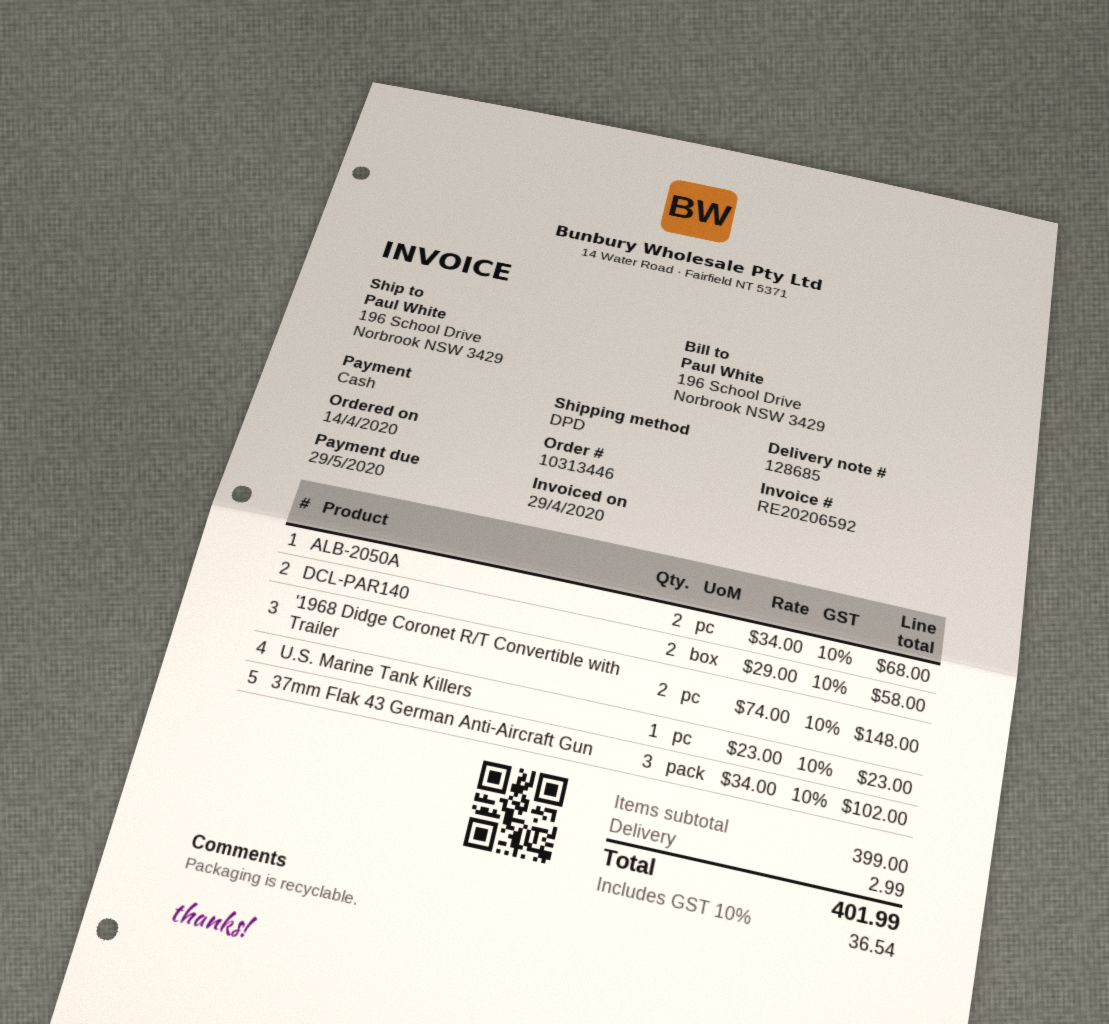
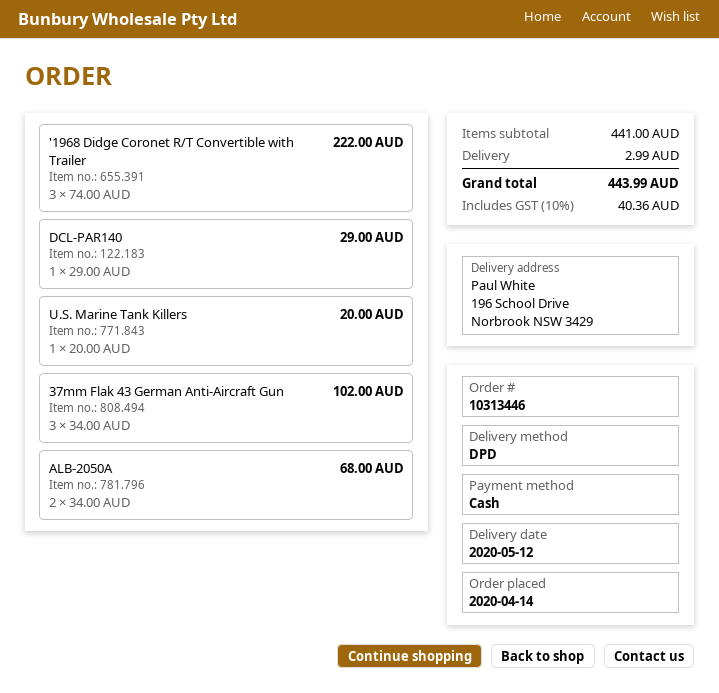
DCL-PAR140: 2 x 29.00 = 58.00 -> 1 x 29.00 = 29.00
'1968 Didge Coronet R/T Convertible with Trailer: 2 x 74.00 = 148.00 -> 3 x 74.00 = 222.00
U.S. Marine Tank Killers: 1 x 23.00 = 23.00 -> 1 x 20.00 = 20.00
subtotal: 399.00 -> 441.00
tax: 10% = 36.54 -> 10% = 40.36
total: 401.99 -> 443.99

